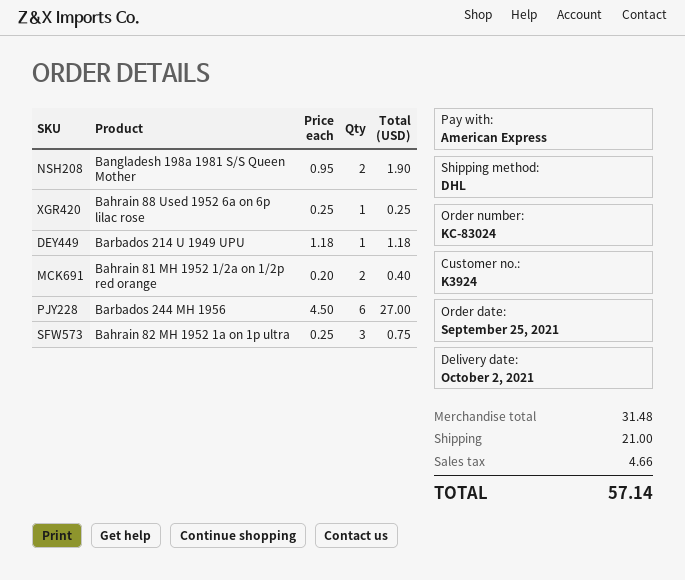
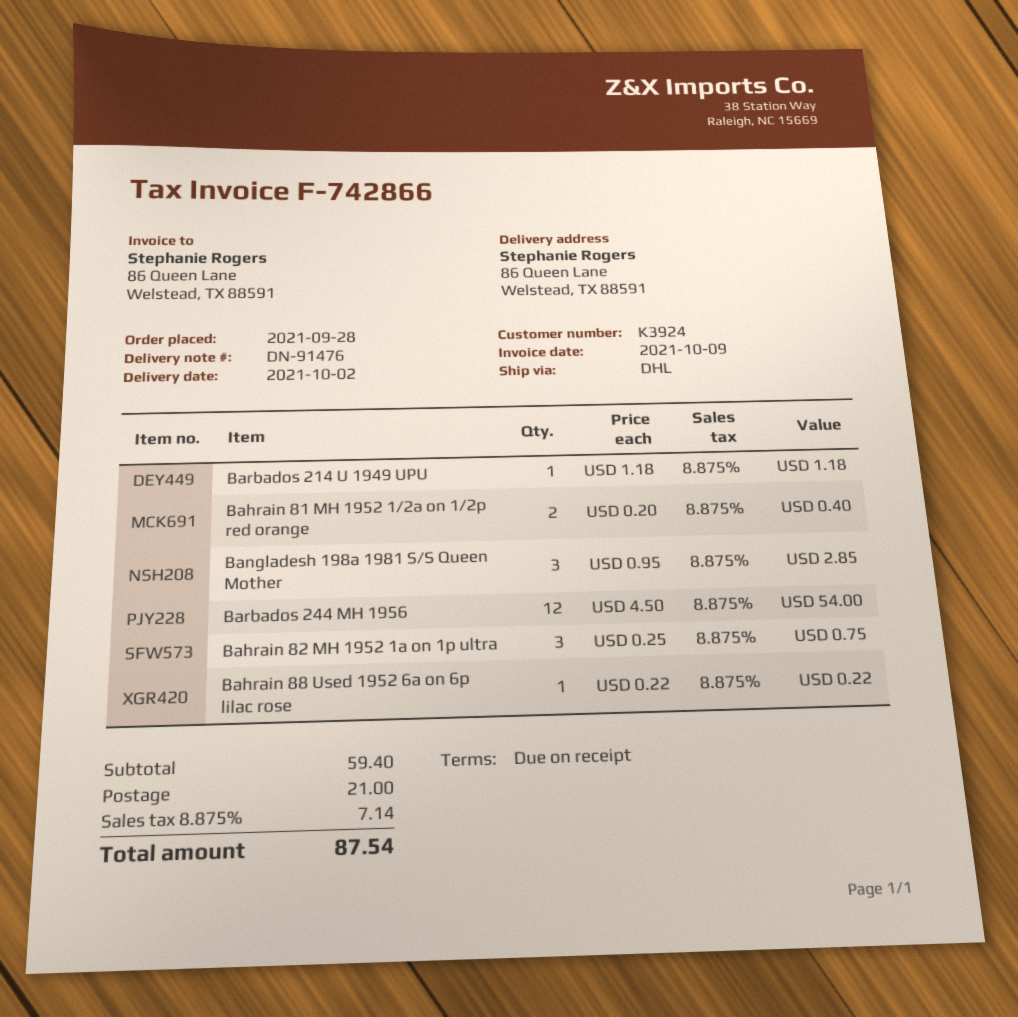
order date: 2021-09-25 -> 2021-09-28
Bangladesh 198a 1981 S/S Queen Mother: 2 x 0.95 = 1.90 -> 3 x 0.95 = 2.85
Bahrain 88 Used 1952 6a on 6p lilac rose: 1 x 0.25 = 0.25 -> 1 x 0.22 = 0.22
Barbados 244 MH 1956: 6 x 4.50 = 27.00 -> 12 x 4.50 = 54.00
subtotal: 31.48 -> 59.40
tax: 4.66 -> 7.14
total: 57.14 -> 87.54

